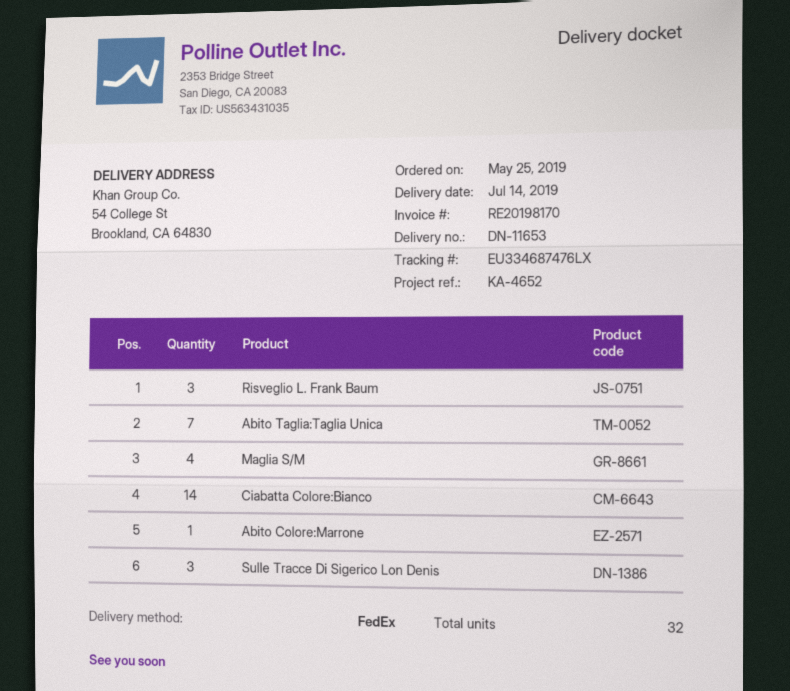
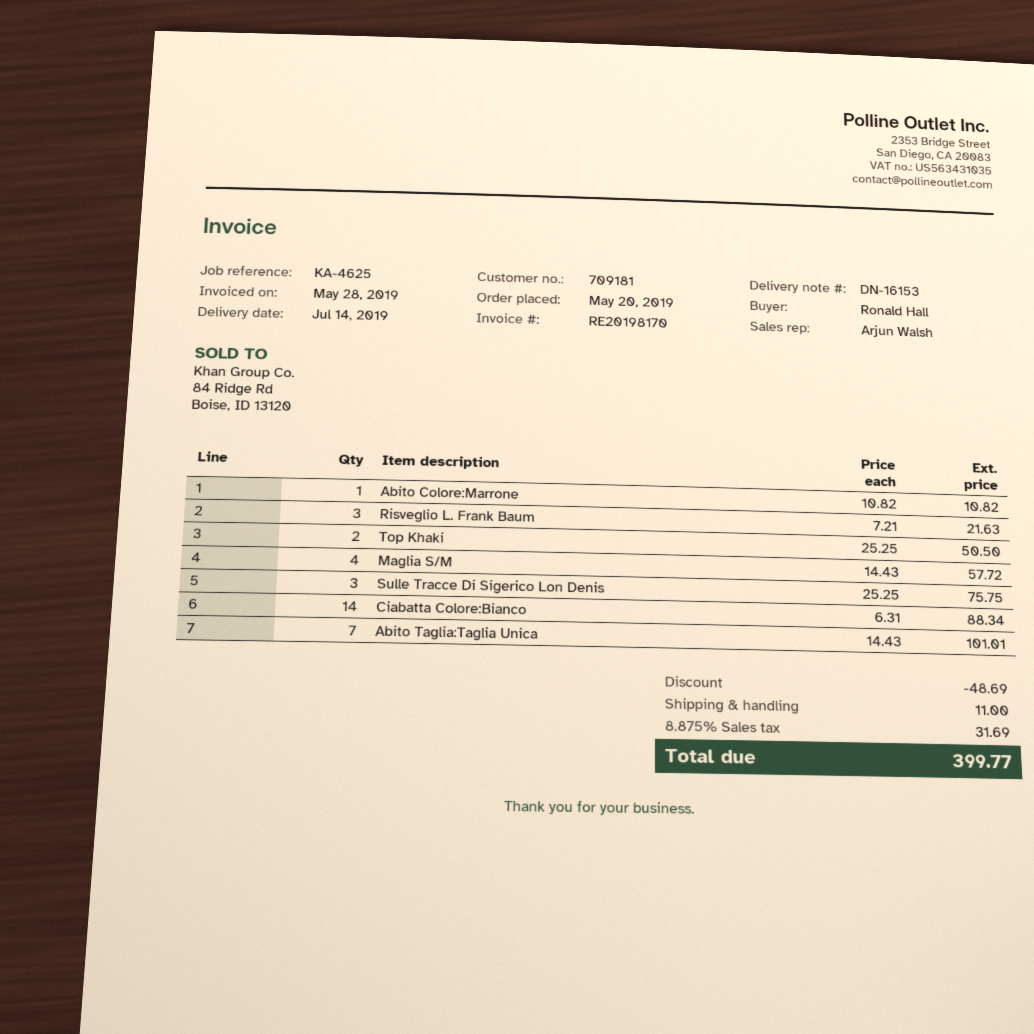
order date: 2019-05-25 -> 2019-05-20
delivery note number: DN-11653 -> DN-16153
reference: KA-4652 -> KA-4625
Top Khaki: none -> 2

